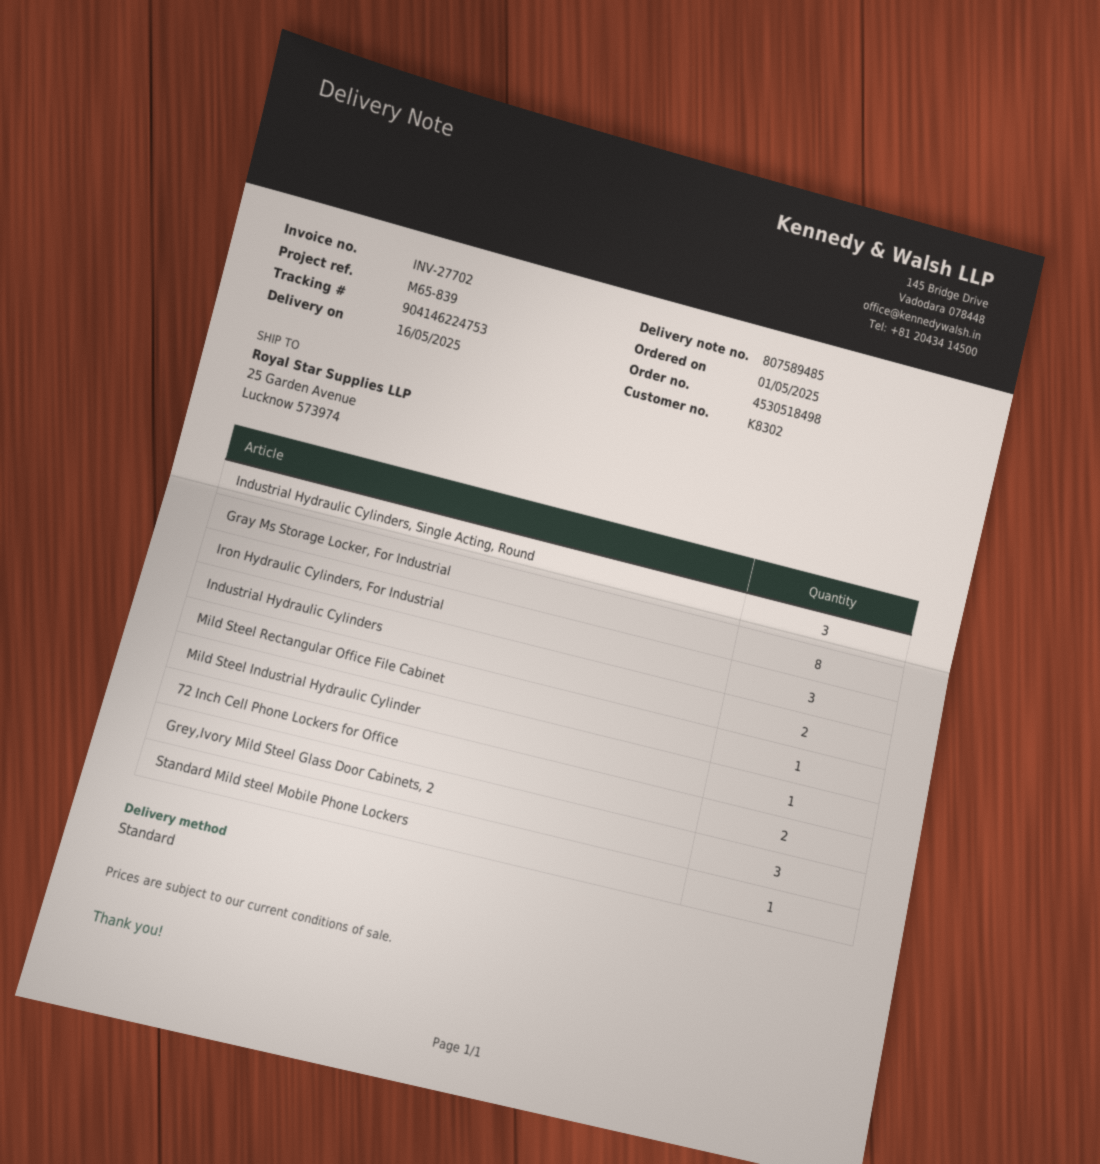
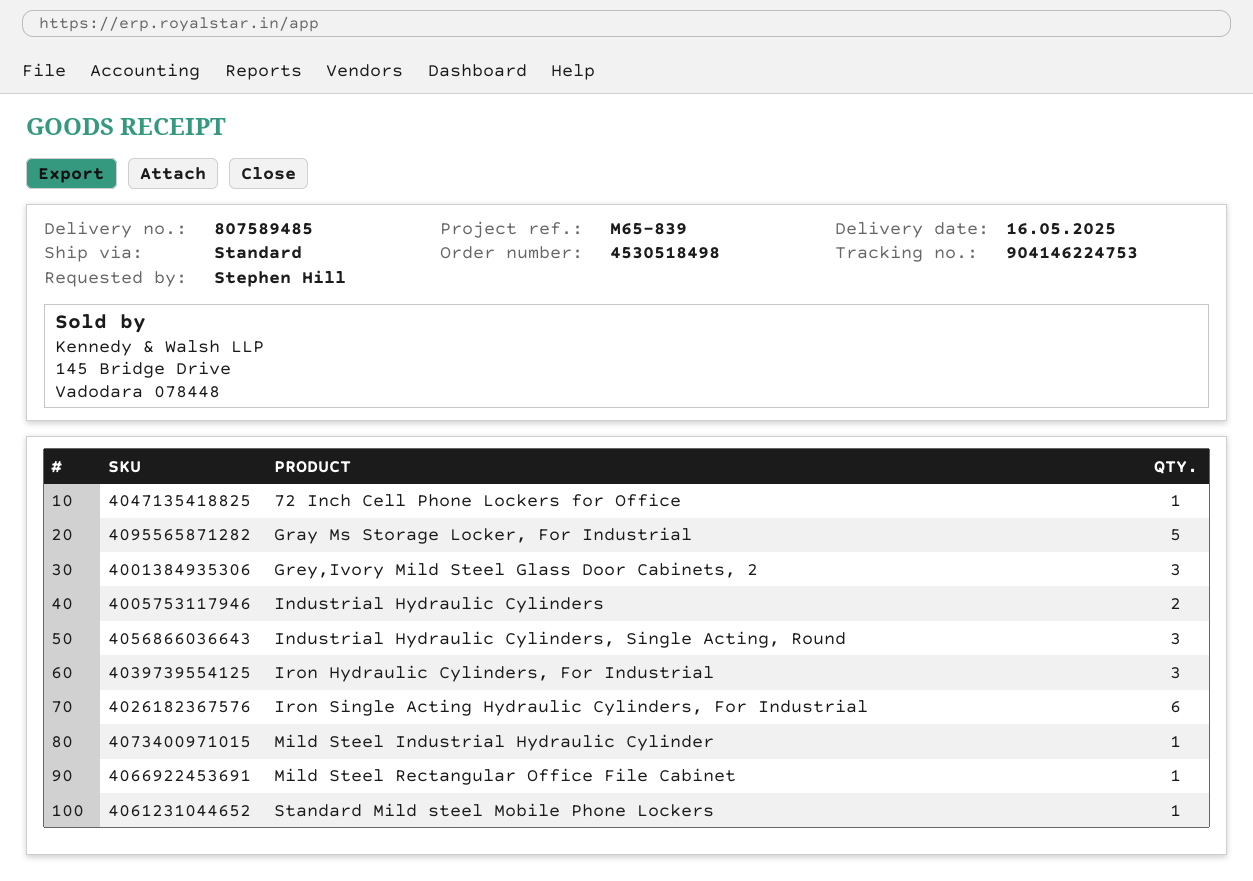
Gray Ms Storage Locker, For Industrial: 8 -> 5
72 Inch Cell Phone Lockers for Office: 2 -> 1
Iron Single Acting Hydraulic Cylinders, For Industrial: none -> 6

